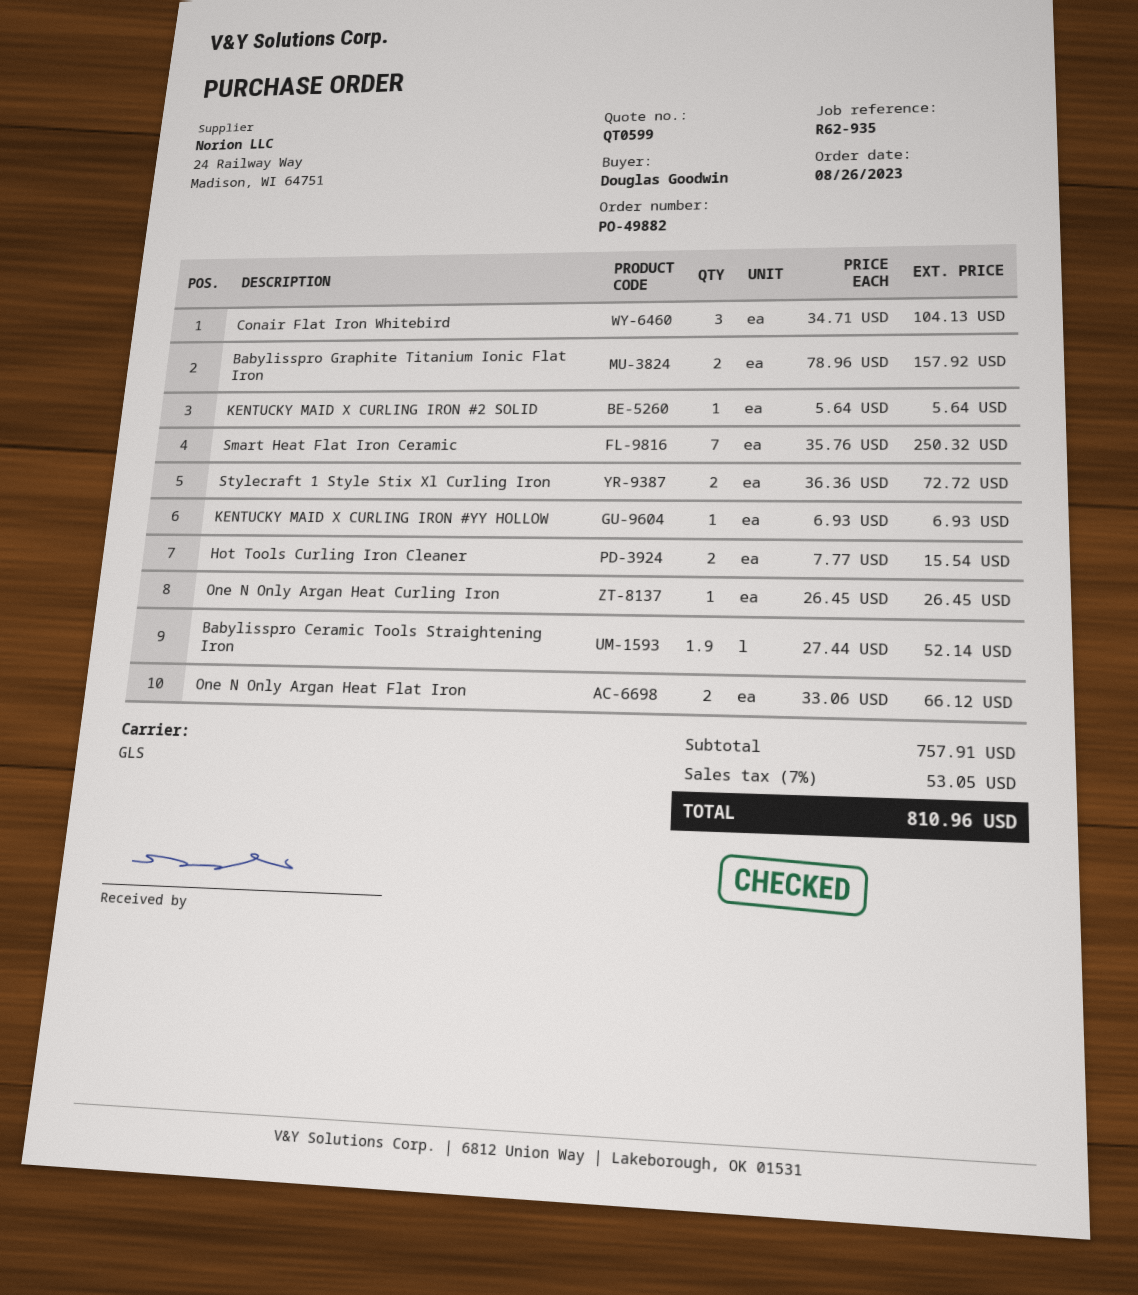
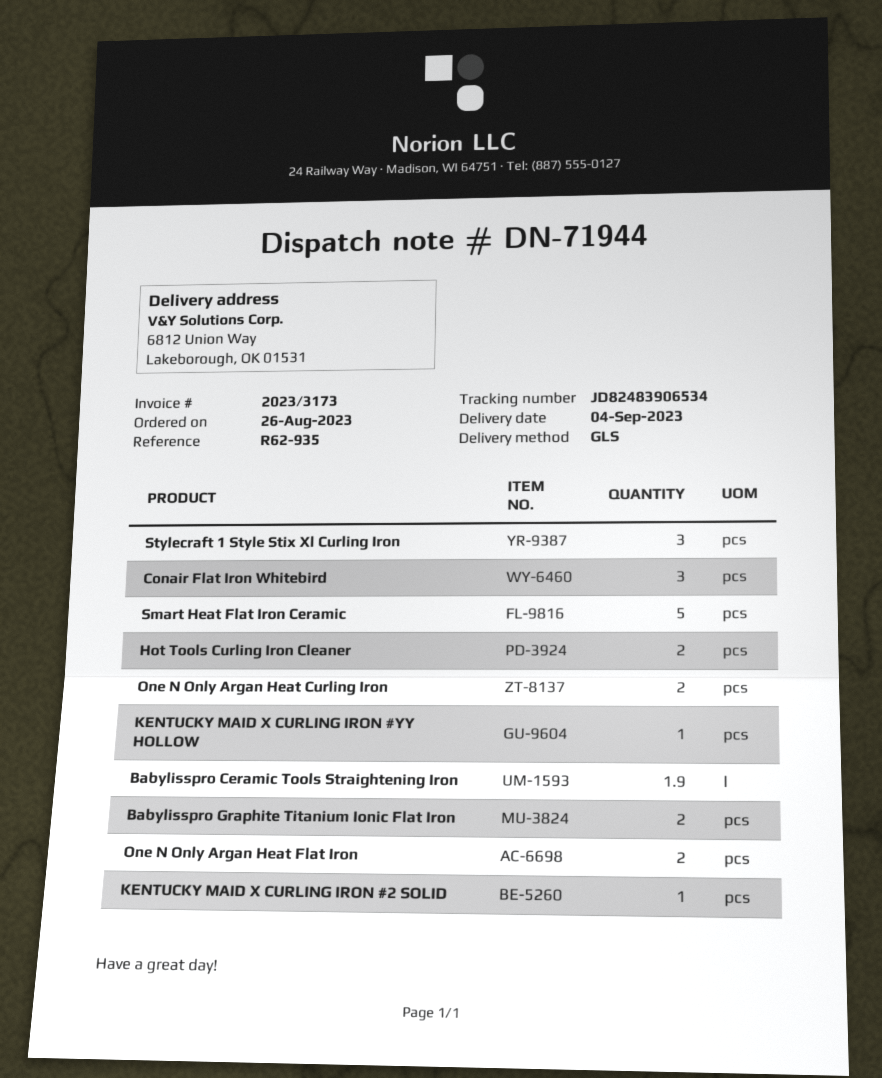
Smart Heat Flat Iron Ceramic: 7 -> 5
Stylecraft 1 Style Stix Xl Curling Iron: 2 -> 3
One N Only Argan Heat Curling Iron: 1 -> 2

